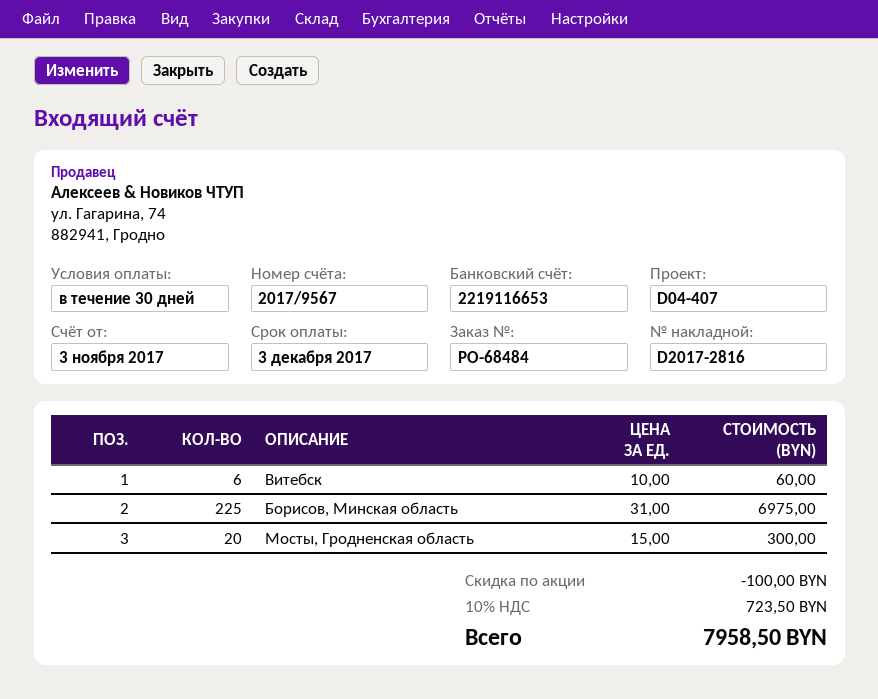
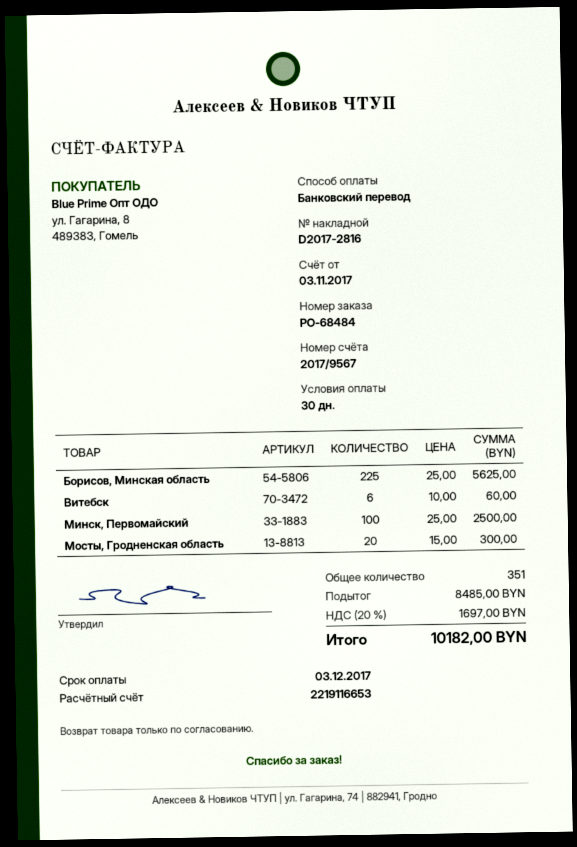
Борисов, Минская область: 225 x 31.00 = 6975.00 -> 225 x 25.00 = 5625.00
Минск, Первомайский: none -> 100 x 25.00 = 2500.00
discount: 100.00 -> none
tax: 10% = 723.50 -> 20% = 1697.00
total: 7958.50 -> 10182.00

